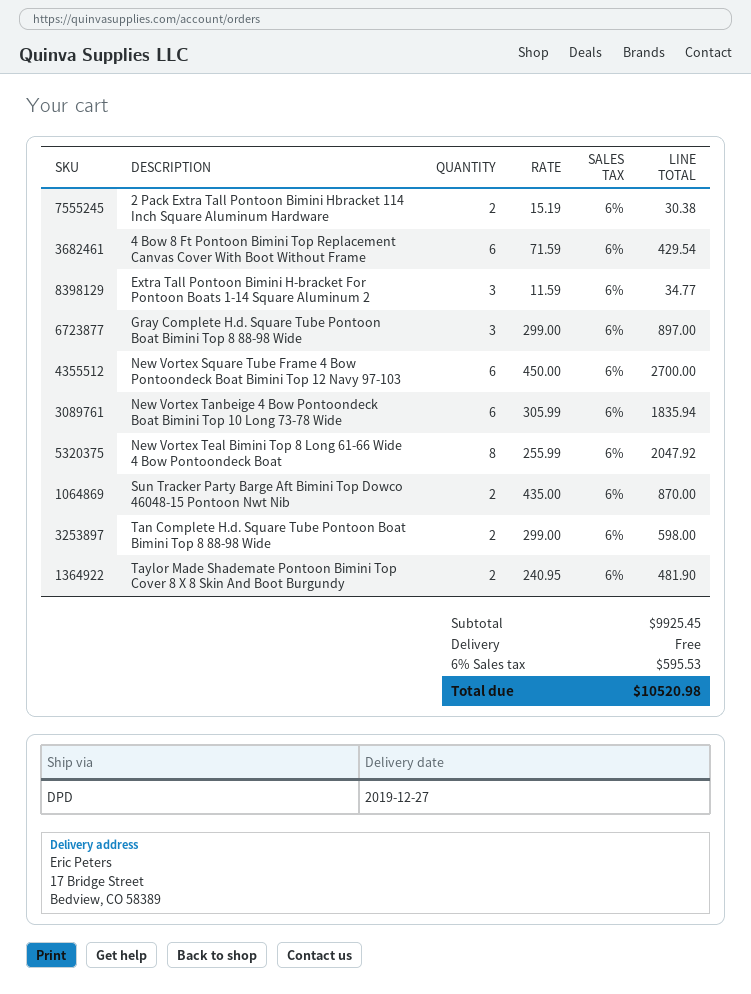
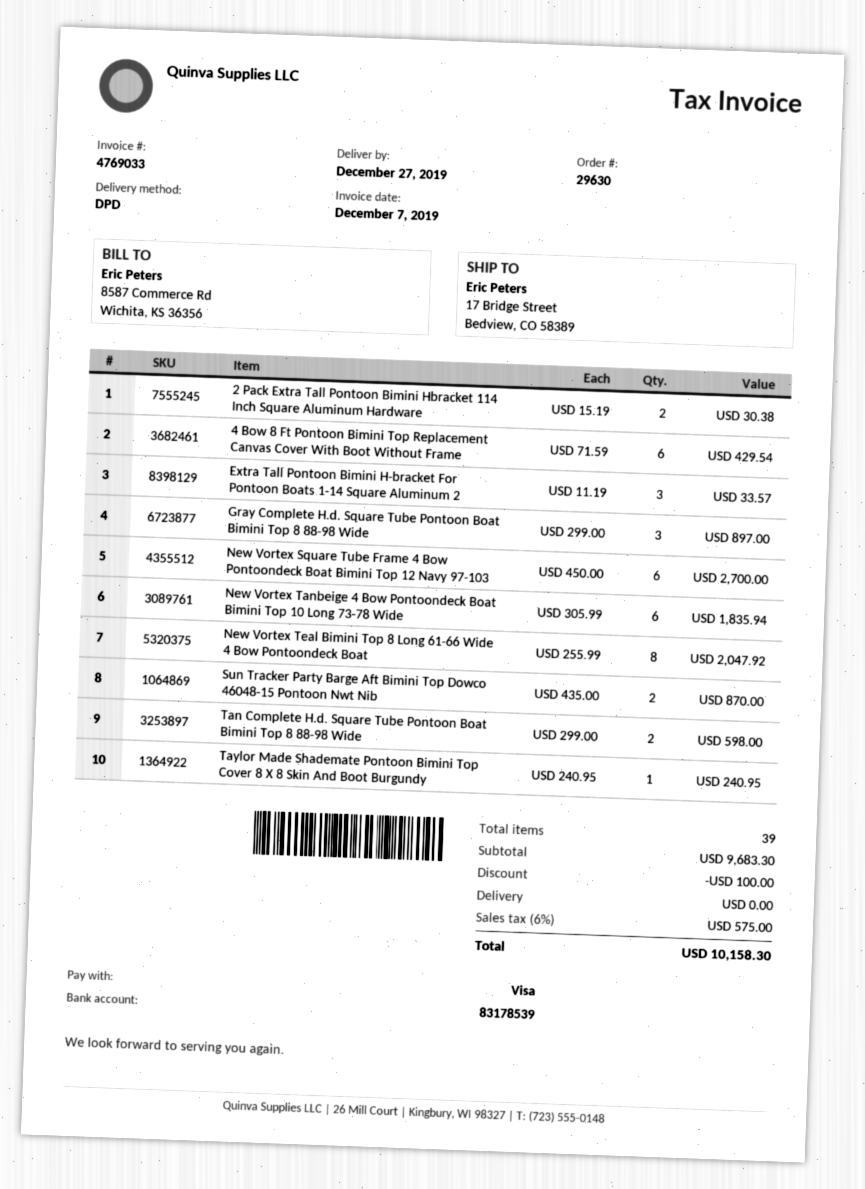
Extra Tall Pontoon Bimini H-bracket For Pontoon Boats 1-14 Square Aluminum 2: 3 x 11.59 = 34.77 -> 3 x 11.19 = 33.57
Taylor Made Shademate Pontoon Bimini Top Cover 8 X 8 Skin And Boot Burgundy: 2 x 240.95 = 481.90 -> 1 x 240.95 = 240.95
subtotal: 9925.45 -> 9683.30
discount: none -> 100.00
tax: 6% = 595.53 -> 6% = 575.00
total: 10520.98 -> 10158.30

